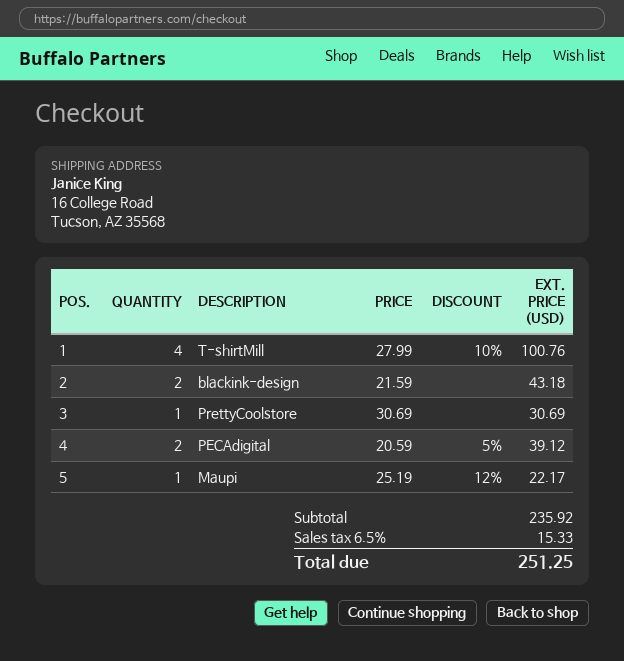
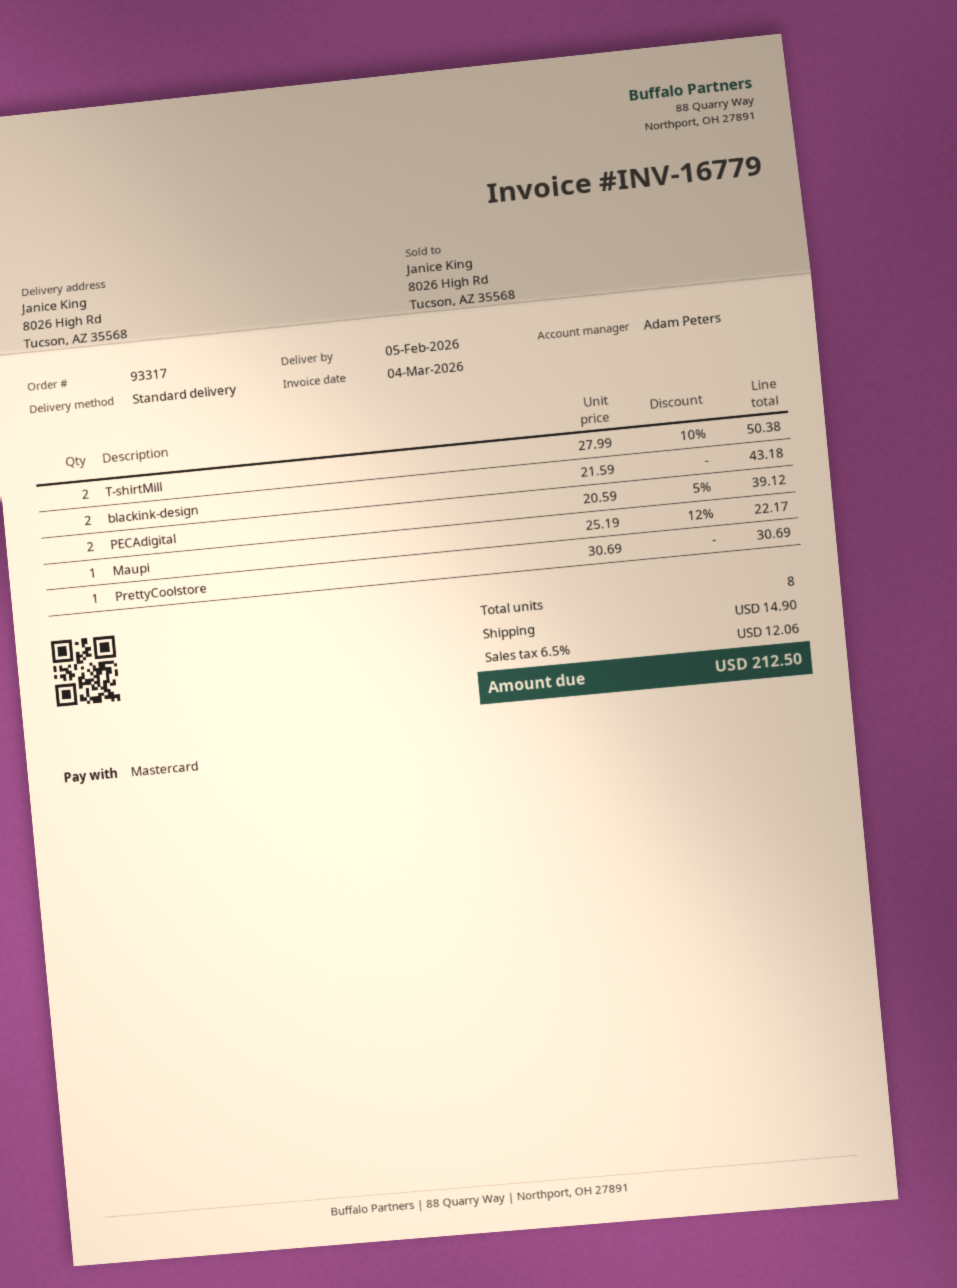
ship to: 16 College Road, Tucson, AZ 35568 -> 8026 High Rd, Tucson, AZ 35568
T-shirtMill: 4 x 27.99 - 10% = 100.76 -> 2 x 27.99 - 10% = 50.38
shipping: none -> 14.90
tax: 6.5% = 15.33 -> 6.5% = 12.06
total: 251.25 -> 212.50

